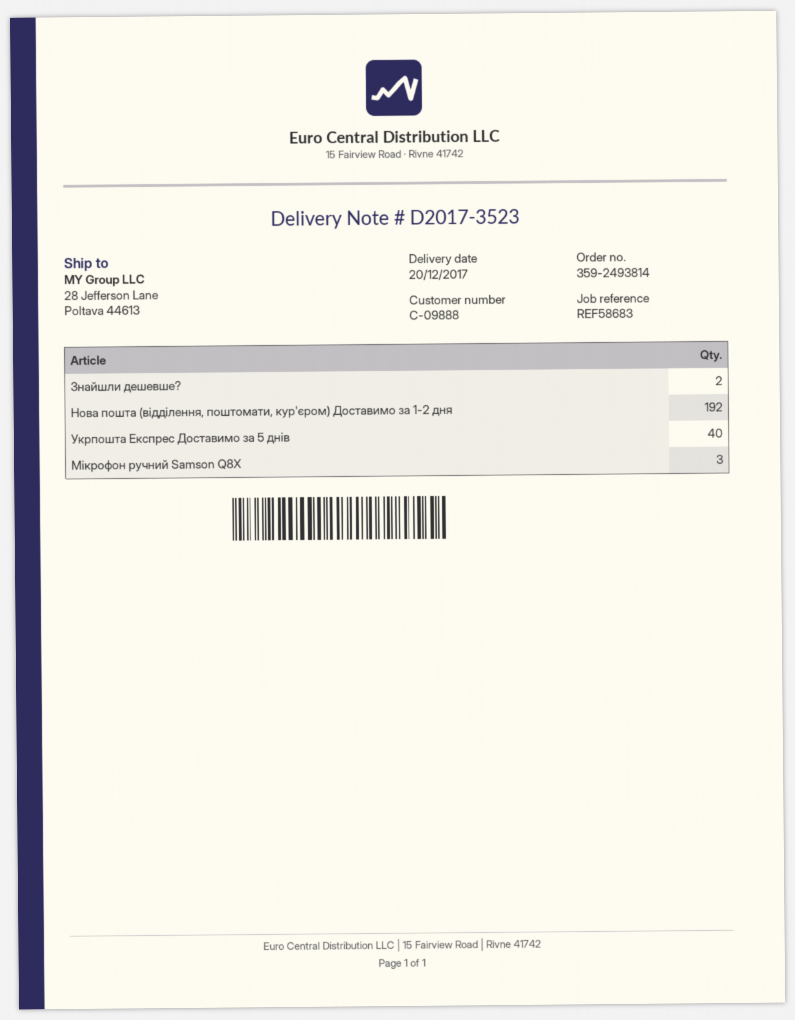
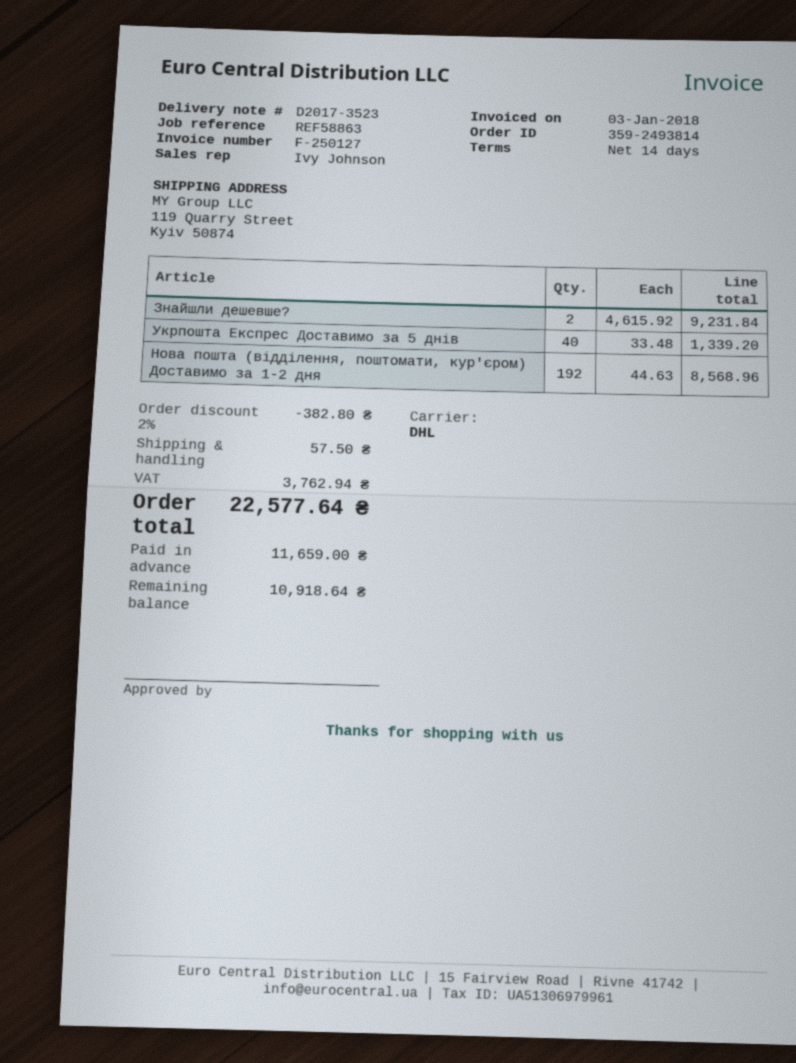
reference: REF58683 -> REF58863
ship to: 28 Jefferson Lane, Poltava 44613 -> 119 Quarry Street, Kyiv 50874
Мікрофон ручний Samson Q8X: 3 -> none

